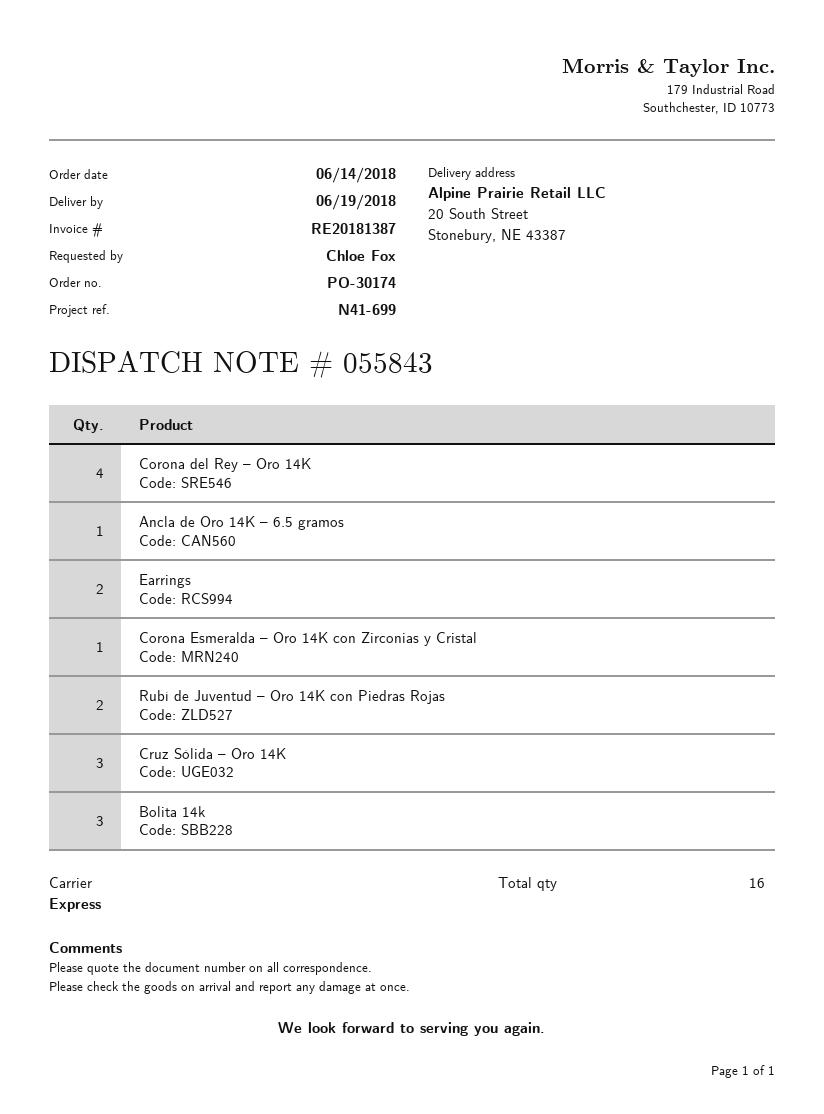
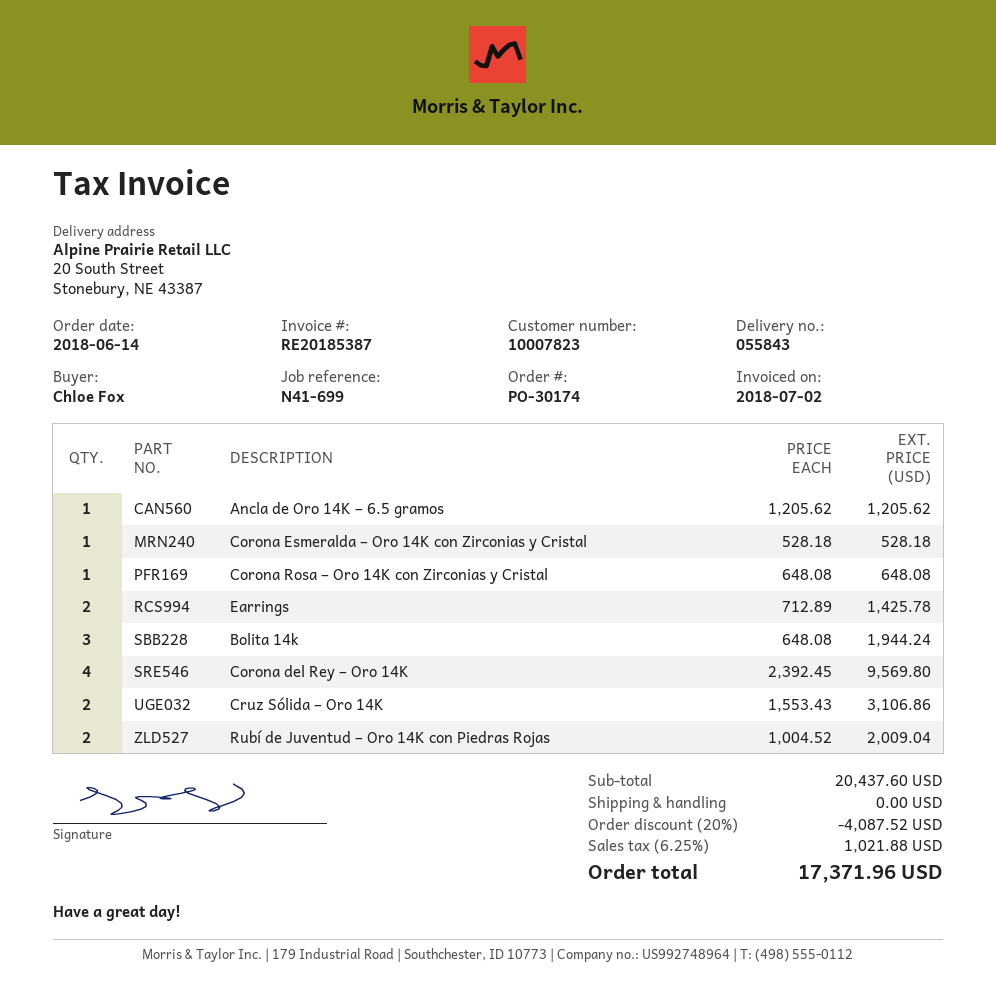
invoice number: RE20181387 -> RE20185387
Cruz Sólida – Oro 14K: 3 -> 2
Corona Rosa – Oro 14K con Zirconias y Cristal: none -> 1

